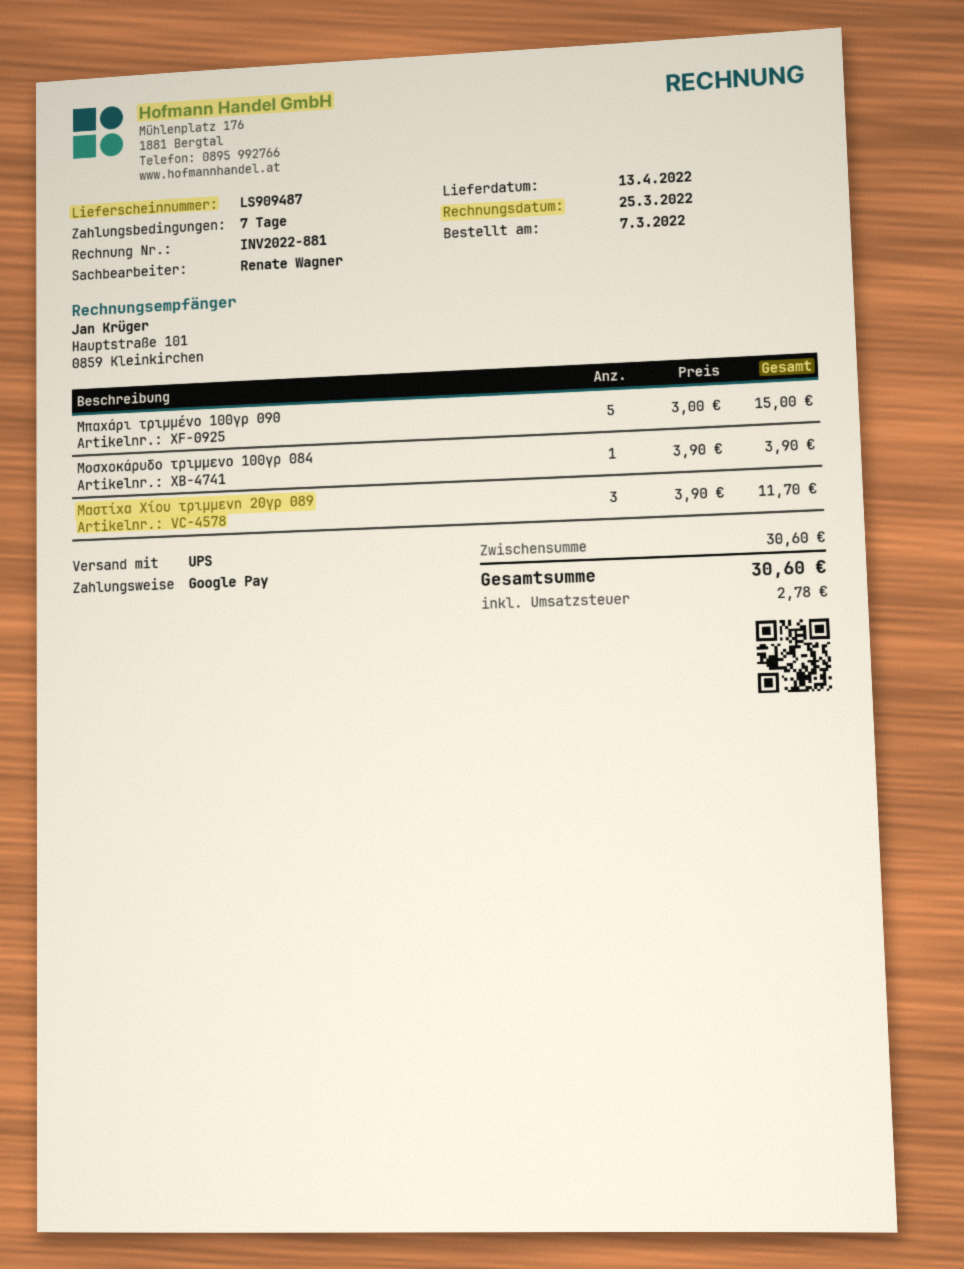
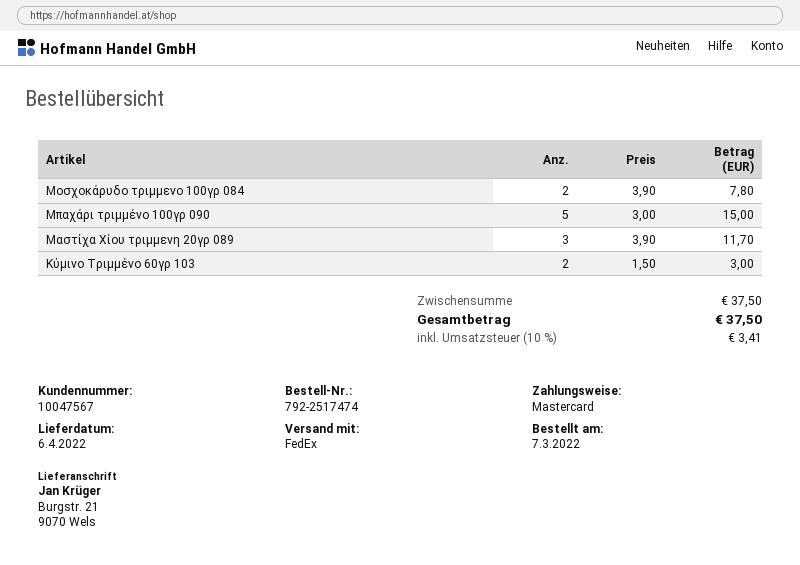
delivery date: 2022-04-13 -> 2022-04-06
payment method: Google Pay -> Mastercard
shipping method: UPS -> FedEx
Μοσχοκάρυδο τριμμενο 100γρ 084: 1 x 3.90 = 3.90 -> 2 x 3.90 = 7.80
Κύμινο Τριμμένο 60γρ 103: none -> 2 x 1.50 = 3.00
subtotal: 30.60 -> 37.50
tax: 2.78 -> 3.41
total: 30.60 -> 37.50

